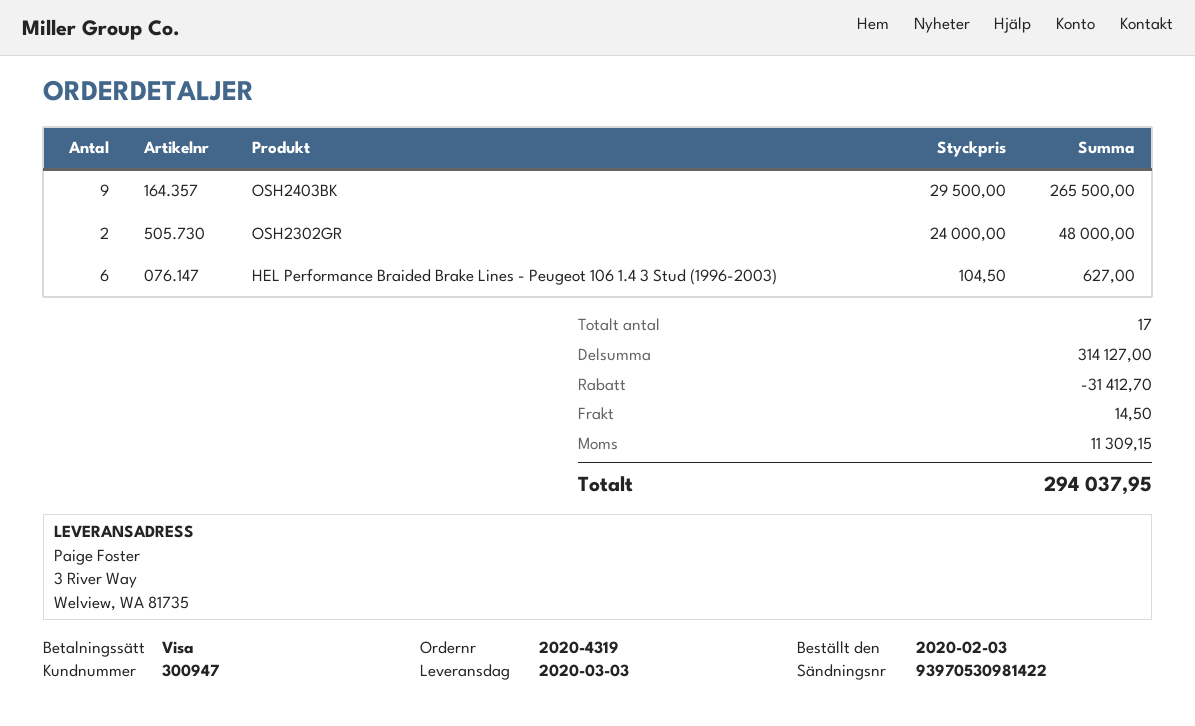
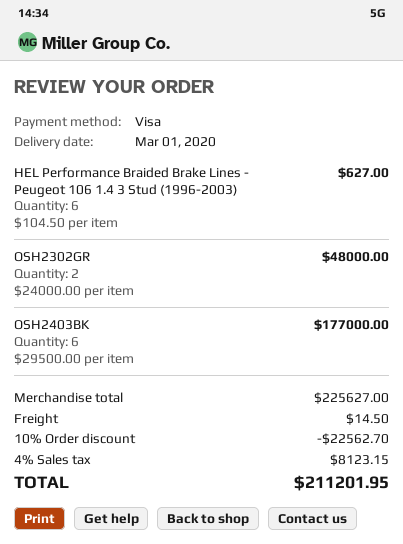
delivery date: 2020-03-03 -> 2020-03-01
OSH2403BK: 9 x 29500.00 = 265500.00 -> 6 x 29500.00 = 177000.00
subtotal: 314127.00 -> 225627.00
discount: 31412.70 -> 22562.70
tax: 11309.15 -> 8123.15
total: 294037.95 -> 211201.95

